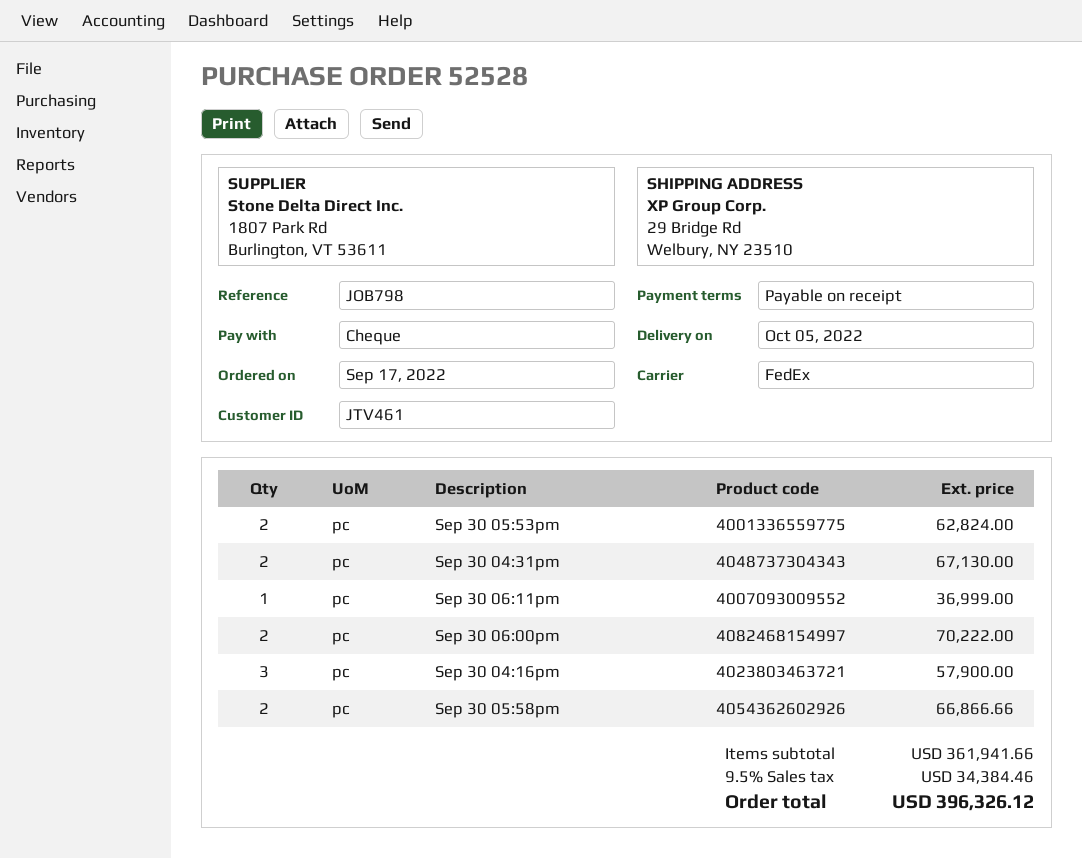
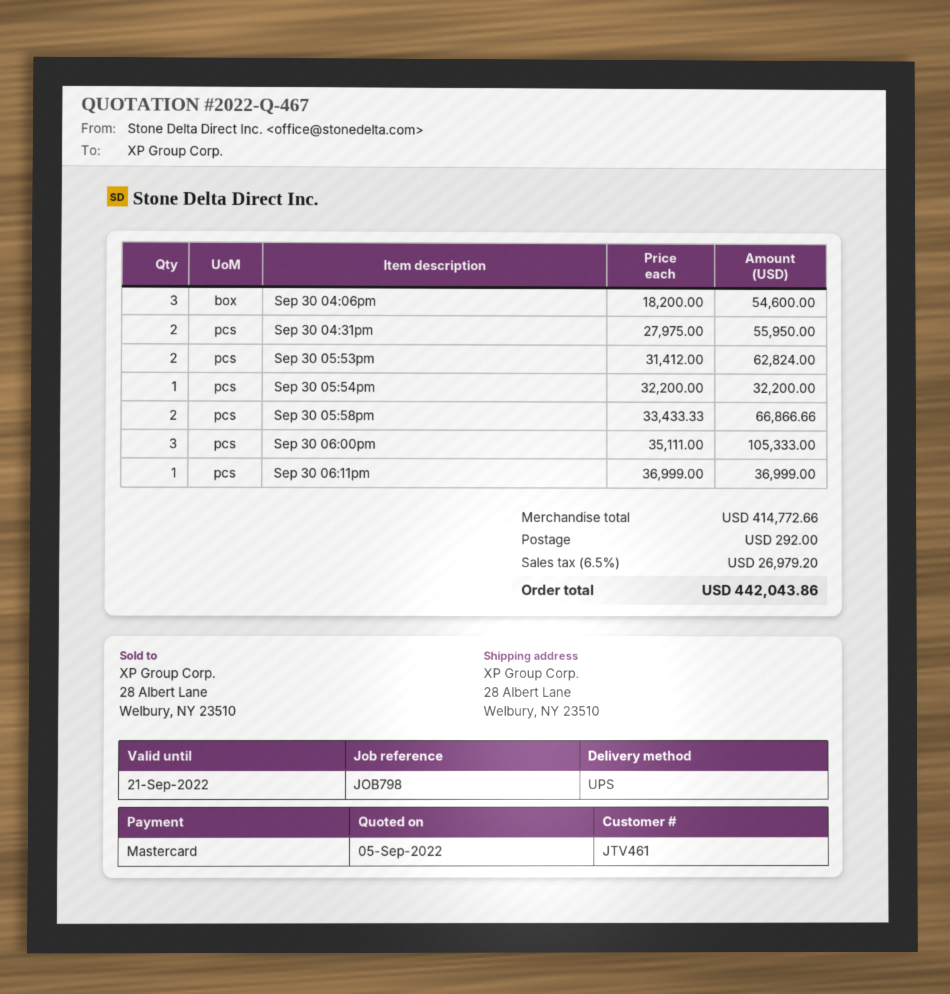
payment method: cheque -> Mastercard
shipping method: FedEx -> UPS
ship to: 29 Bridge Rd, Welbury, NY 23510 -> 28 Albert Lane, Welbury, NY 23510
Sep 30 04:31pm: 2 for 67130.00 -> 2 for 55950.00
Sep 30 06:00pm: 2 for 70222.00 -> 3 for 105333.00
Sep 30 04:16pm: 3 for 57900.00 -> none
Sep 30 04:06pm: none -> 3 for 54600.00
Sep 30 05:54pm: none -> 1 for 32200.00
subtotal: 361941.66 -> 414772.66
shipping: none -> 292.00
tax: 9.5% = 34384.46 -> 6.5% = 26979.20
total: 396326.12 -> 442043.86

